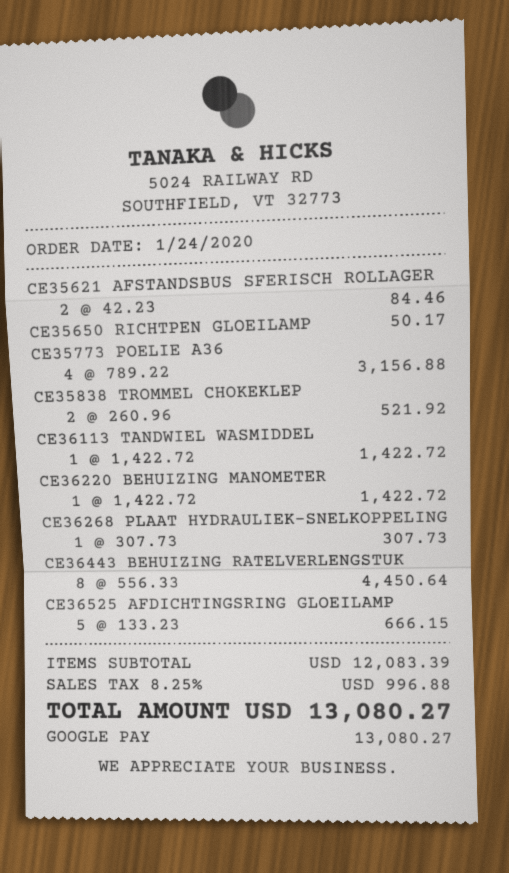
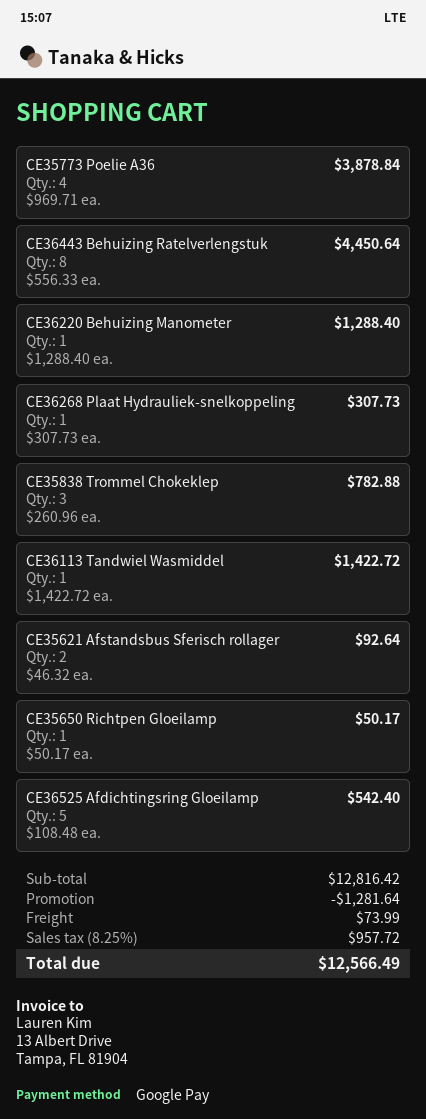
CE35621 AFSTANDSBUS SFERISCH ROLLAGER: 2 x 42.23 = 84.46 -> 2 x 46.32 = 92.64
CE35773 POELIE A36: 4 x 789.22 = 3156.88 -> 4 x 969.71 = 3878.84
CE35838 TROMMEL CHOKEKLEP: 2 x 260.96 = 521.92 -> 3 x 260.96 = 782.88
CE36220 BEHUIZING MANOMETER: 1 x 1422.72 = 1422.72 -> 1 x 1288.40 = 1288.40
CE36525 AFDICHTINGSRING GLOEILAMP: 5 x 133.23 = 666.15 -> 5 x 108.48 = 542.40
subtotal: 12083.39 -> 12816.42
discount: none -> 1281.64
shipping: none -> 73.99
tax: 8.25% = 996.88 -> 8.25% = 957.72
total: 13080.27 -> 12566.49

